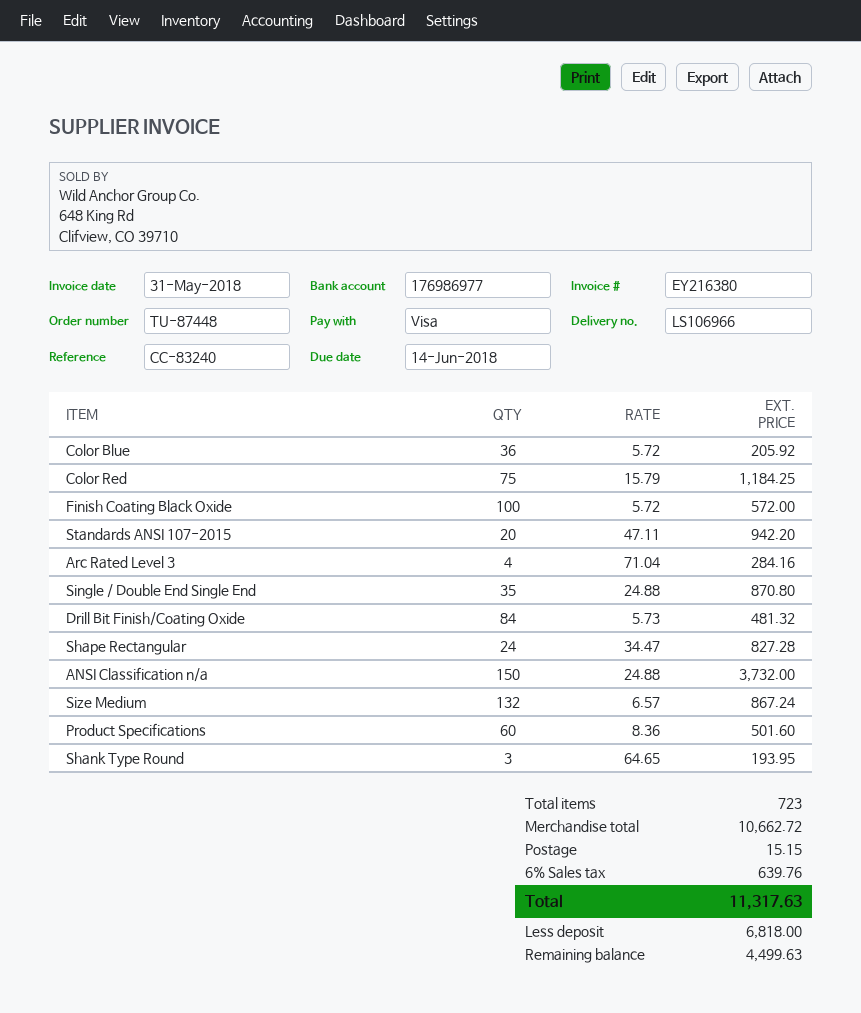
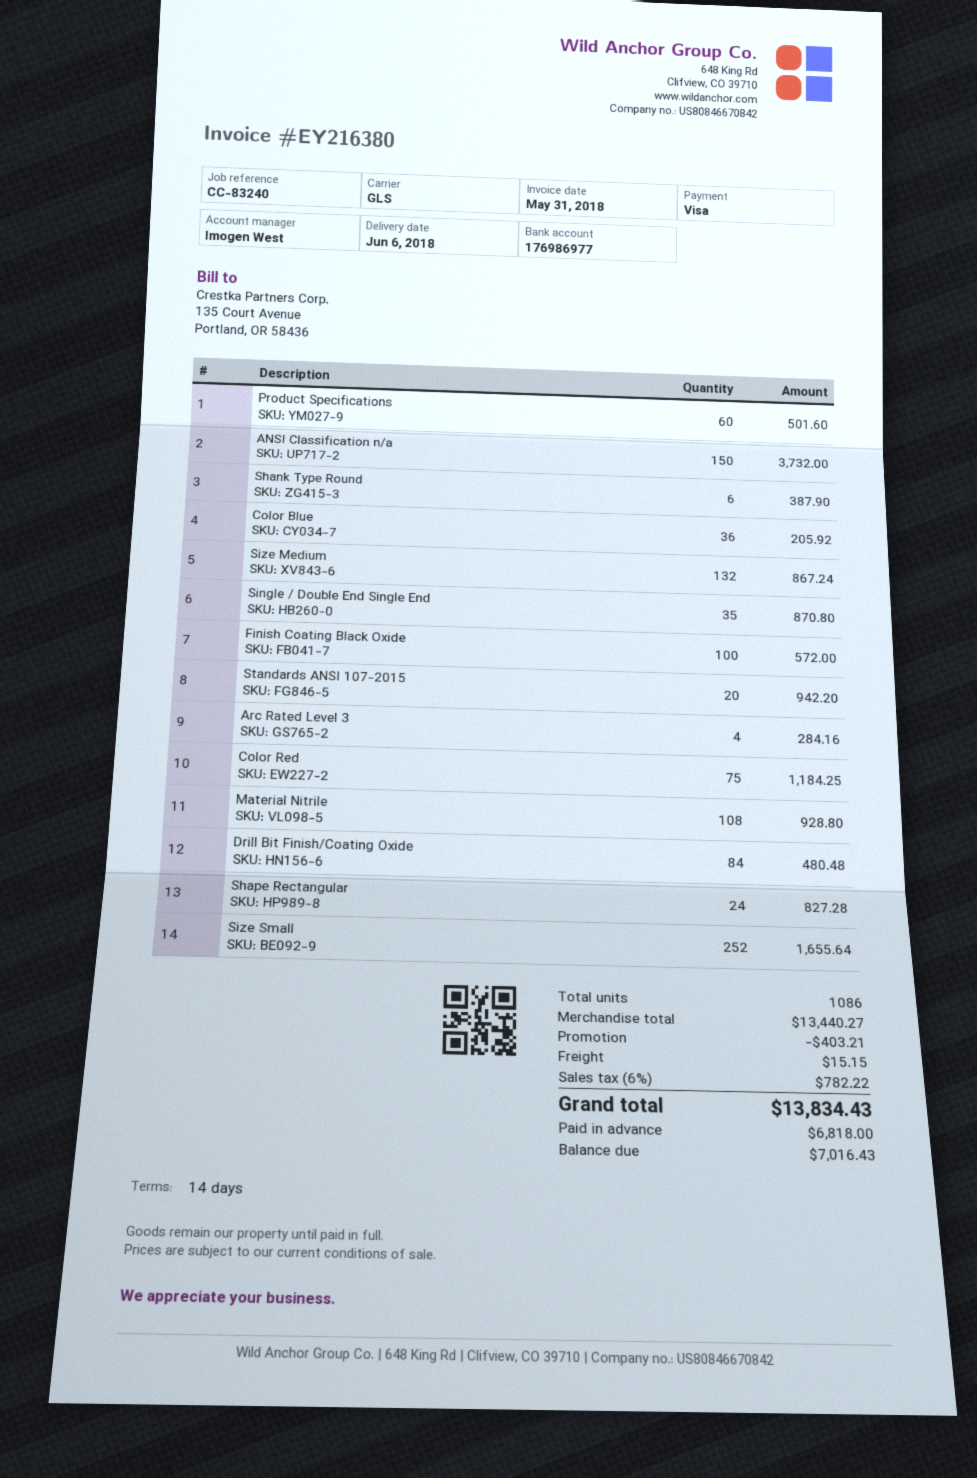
Drill Bit Finish/Coating Oxide: 84 for 481.32 -> 84 for 480.48
Shank Type Round: 3 for 193.95 -> 6 for 387.90
Material Nitrile: none -> 108 for 928.80
Size Small: none -> 252 for 1655.64
total quantity: 723 -> 1086
subtotal: 10662.72 -> 13440.27
discount: none -> 403.21
tax: 6% = 639.76 -> 6% = 782.22
total: 11317.63 -> 13834.43
balance: 4499.63 -> 7016.43

